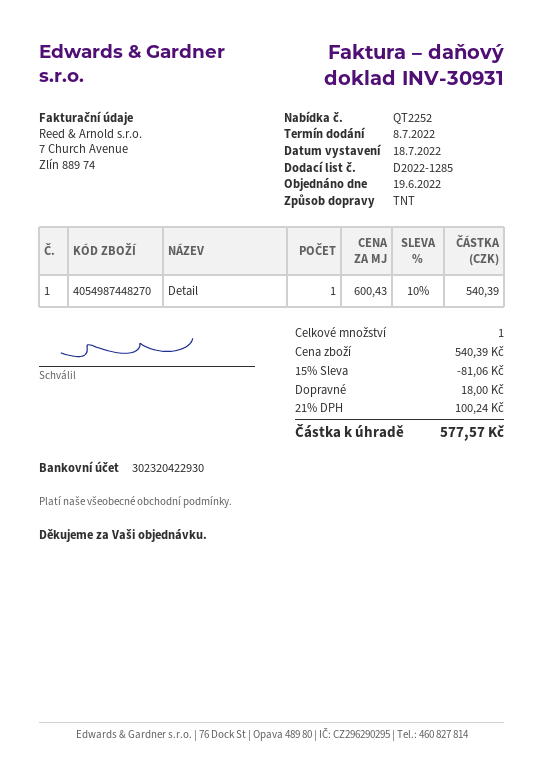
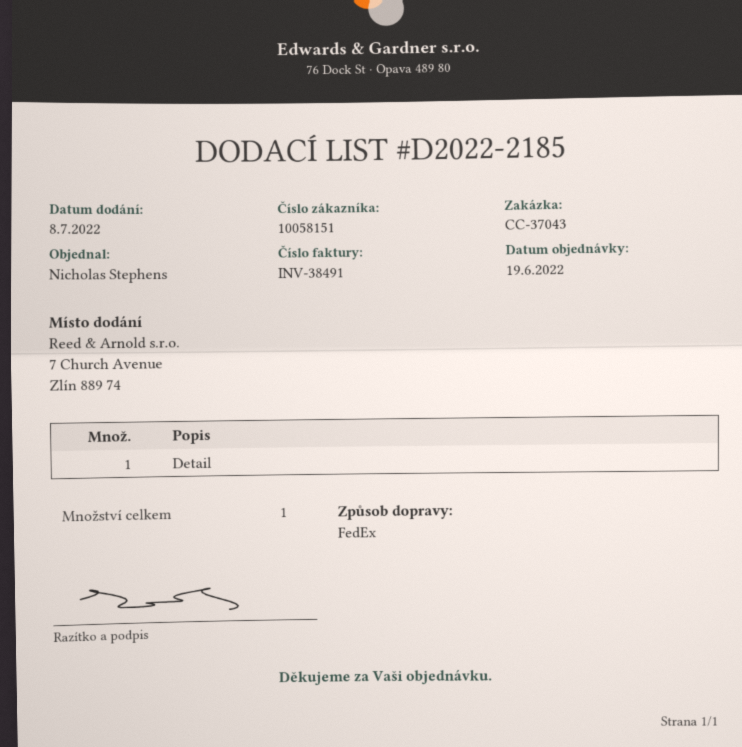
delivery note number: D2022-1285 -> D2022-2185
invoice number: INV-30931 -> INV-38491
shipping method: TNT -> FedEx

